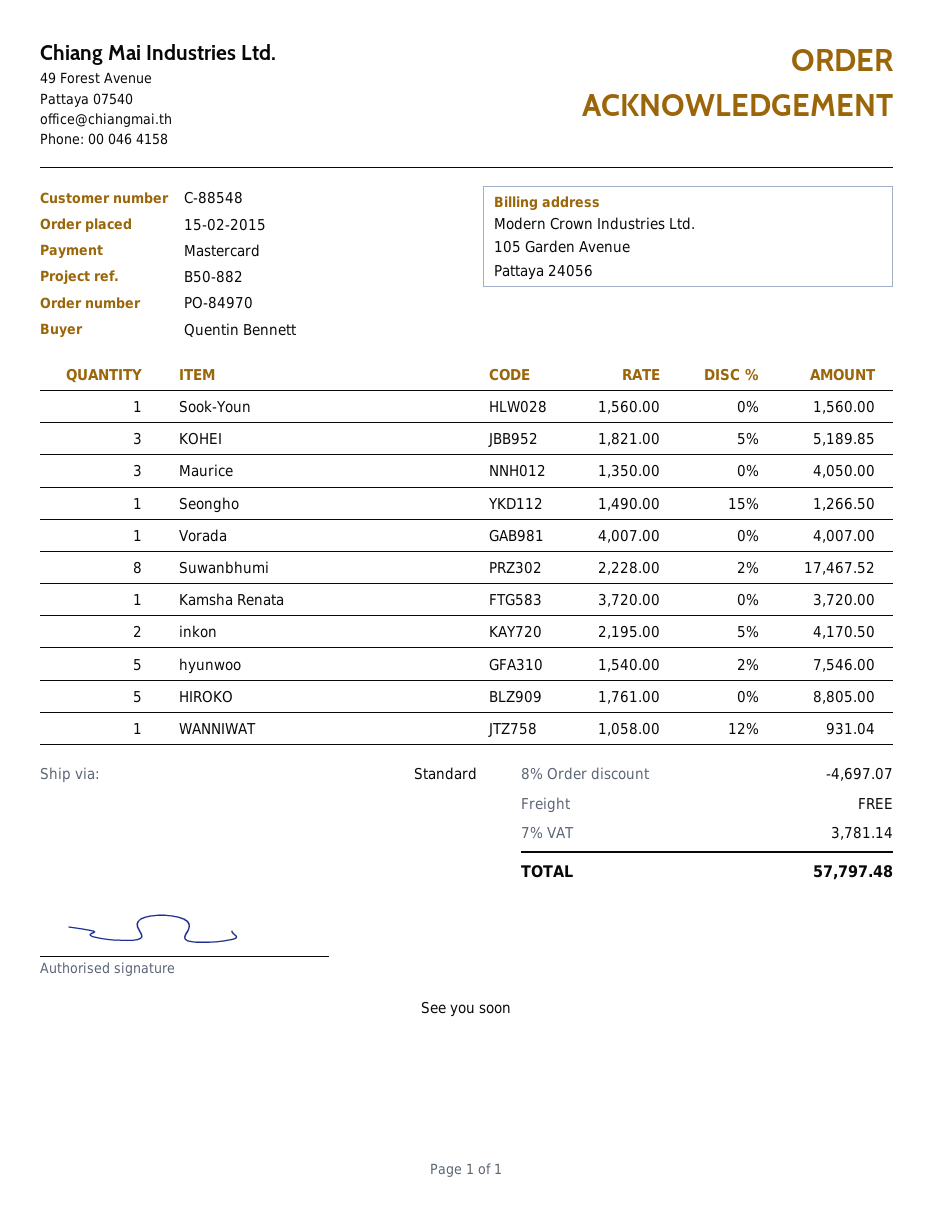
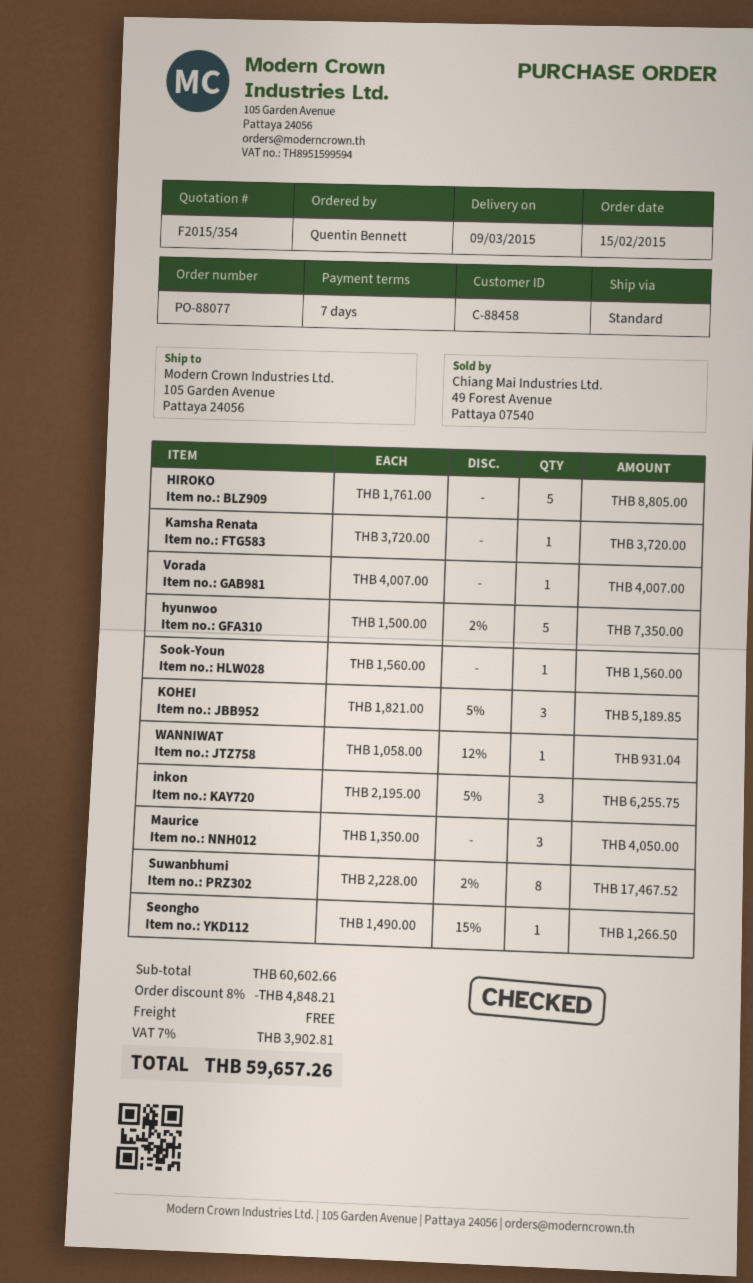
order number: PO-84970 -> PO-88077
customer number: C-88548 -> C-88458
inkon: 2 x 2195.00 - 5% = 4170.50 -> 3 x 2195.00 - 5% = 6255.75
hyunwoo: 5 x 1540.00 - 2% = 7546.00 -> 5 x 1500.00 - 2% = 7350.00
discount: 8% = 4697.07 -> 8% = 4848.21
tax: 7% = 3781.14 -> 7% = 3902.81
total: 57797.48 -> 59657.26

